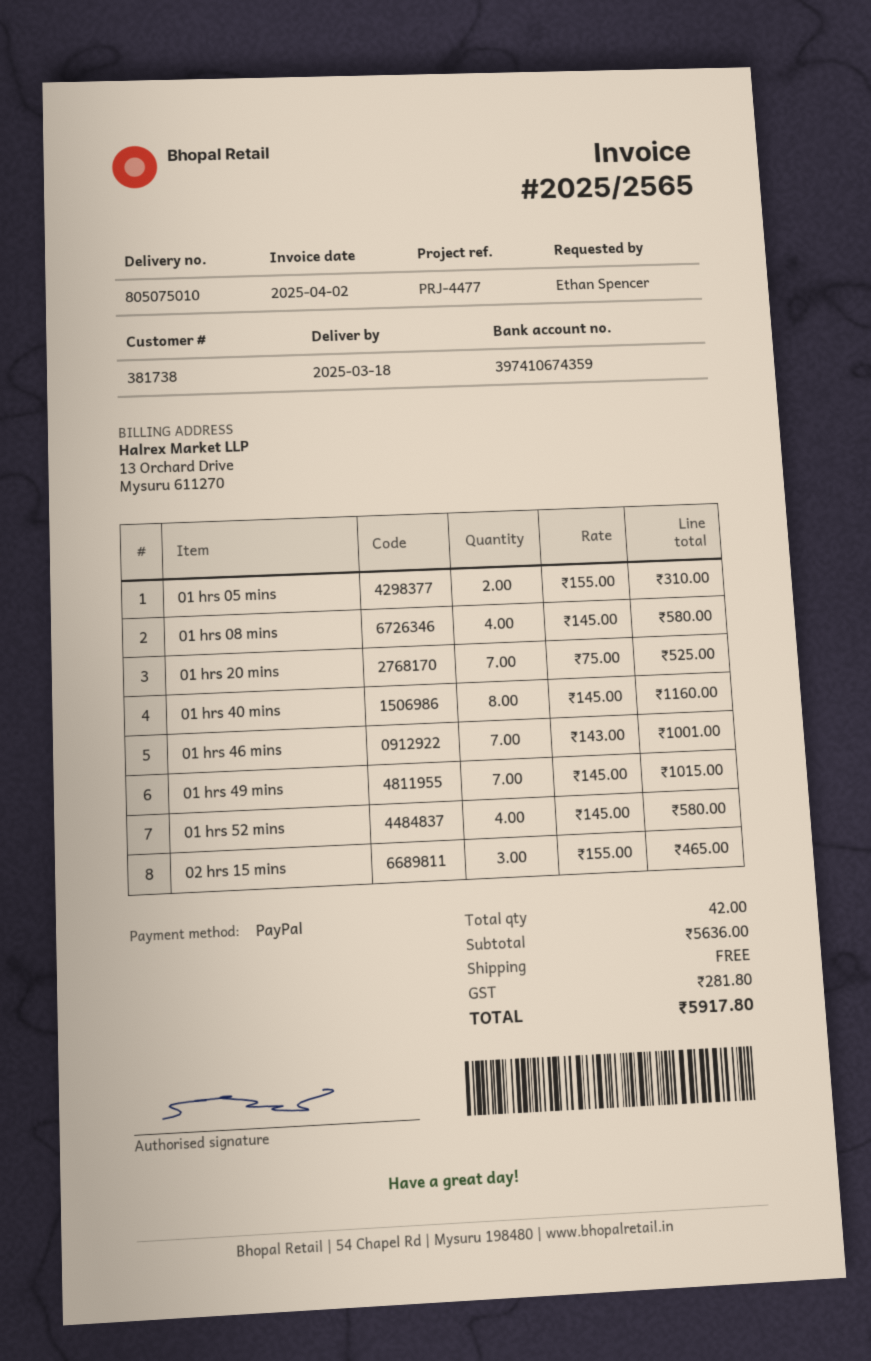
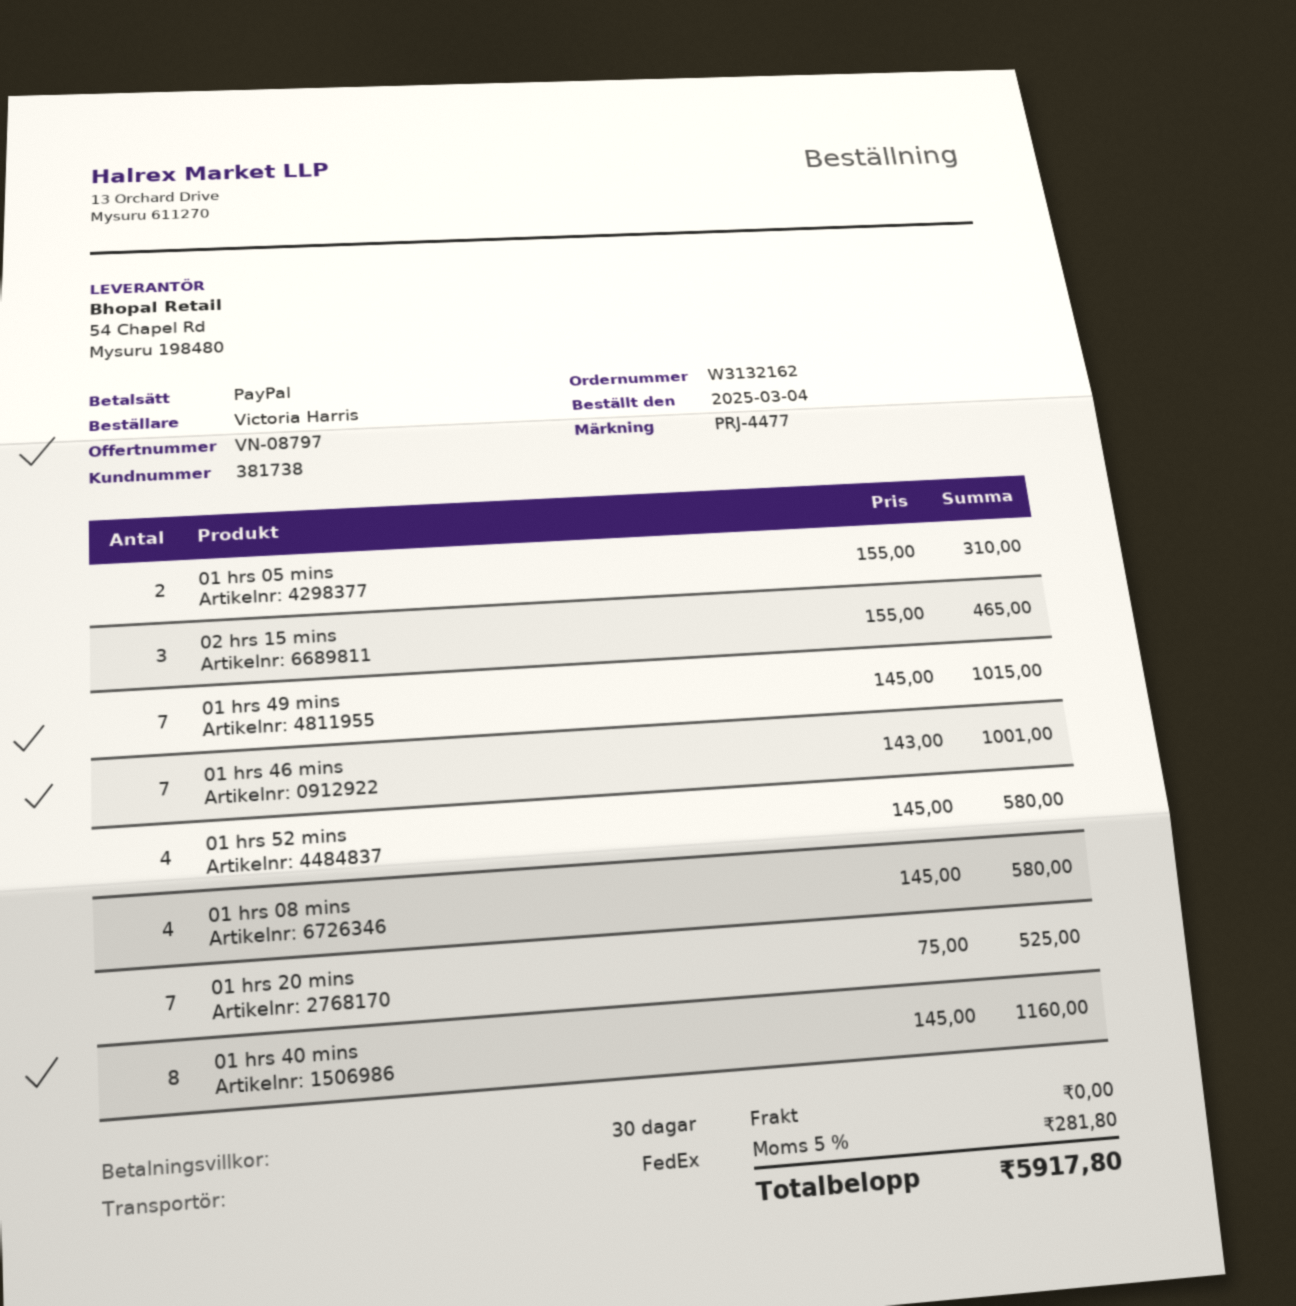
ordered by: Ethan Spencer -> Victoria Harris

